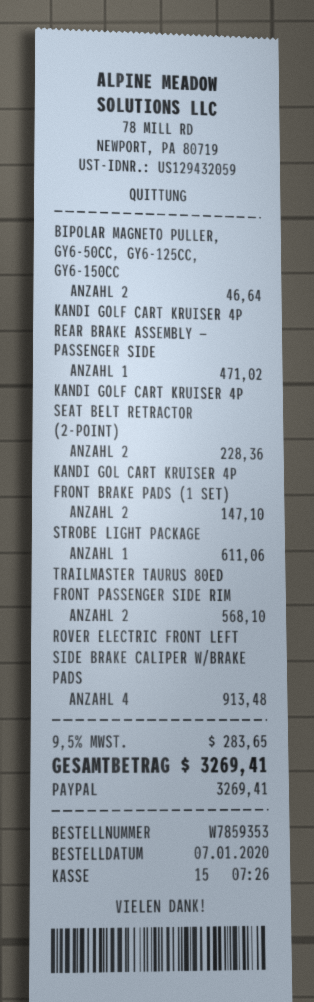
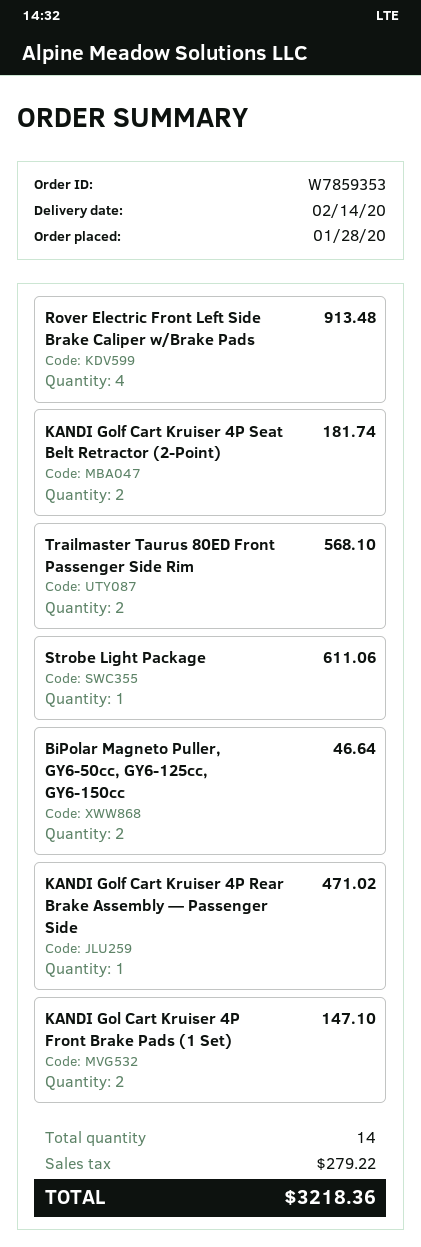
order date: 2020-01-07 -> 2020-01-28
KANDI GOLF CART KRUISER 4P SEAT BELT RETRACTOR (2-POINT): 2 for 228.36 -> 2 for 181.74
tax: 283.65 -> 279.22
total: 3269.41 -> 3218.36

